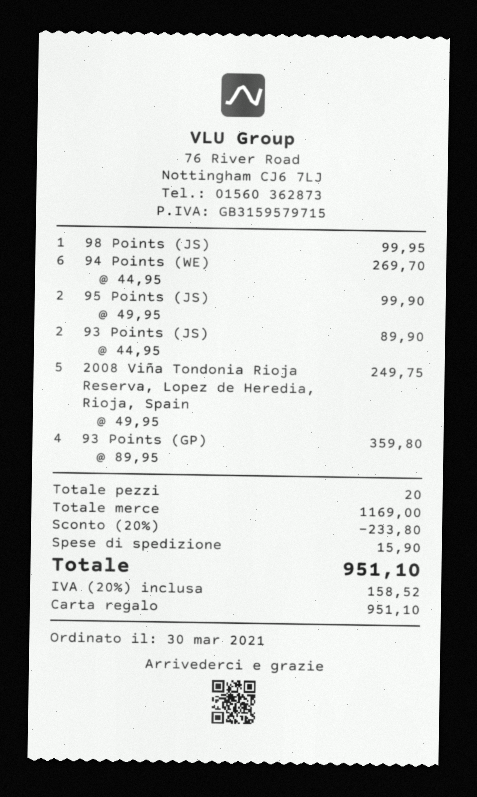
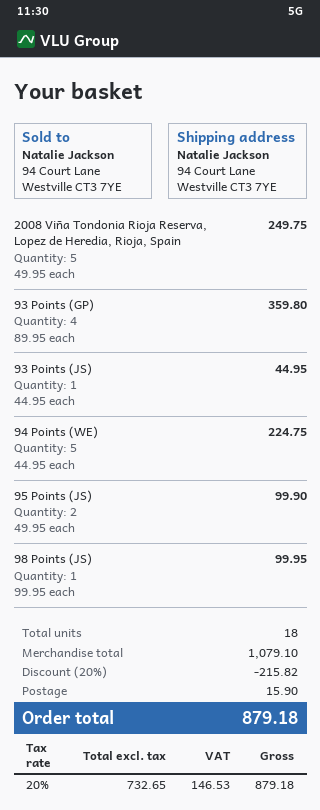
94 Points (WE): 6 x 44.95 = 269.70 -> 5 x 44.95 = 224.75
93 Points (JS): 2 x 44.95 = 89.90 -> 1 x 44.95 = 44.95
total quantity: 20 -> 18
subtotal: 1169.00 -> 1079.10
discount: 20% = 233.80 -> 20% = 215.82
tax: 20% = 158.52 -> 20% = 146.53
total: 951.10 -> 879.18

